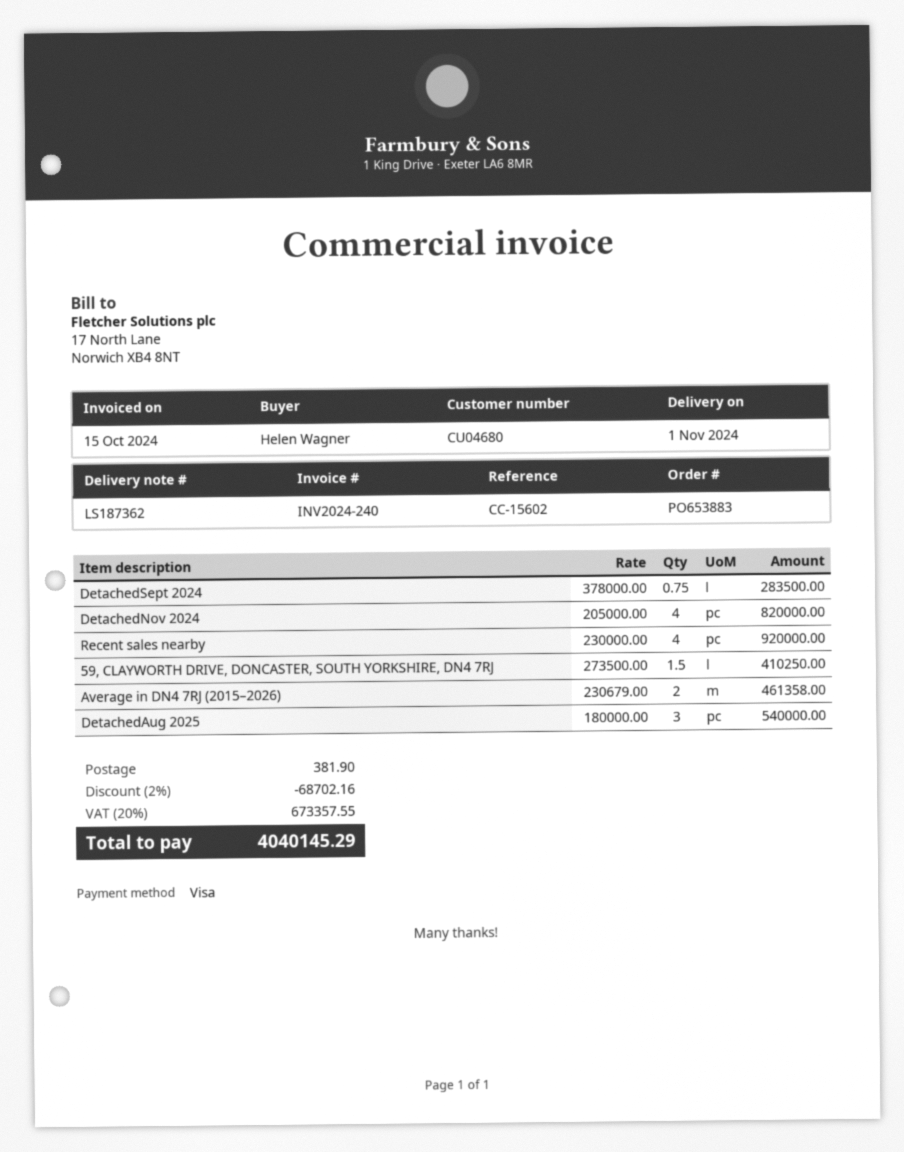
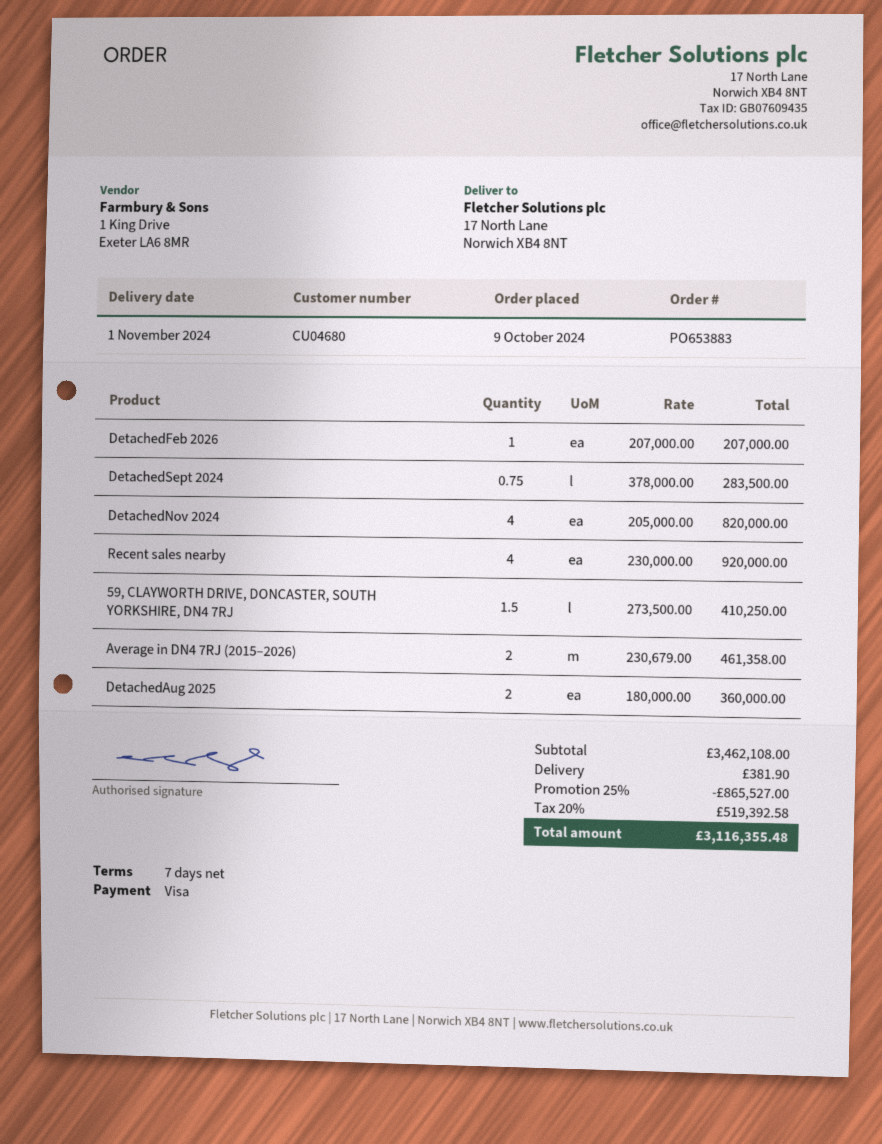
DetachedAug 2025: 3 x 180000.00 = 540000.00 -> 2 x 180000.00 = 360000.00
DetachedFeb 2026: none -> 1 x 207000.00 = 207000.00
discount: 2% = 68702.16 -> 25% = 865527.00
tax: 20% = 673357.55 -> 20% = 519392.58
total: 4040145.29 -> 3116355.48

